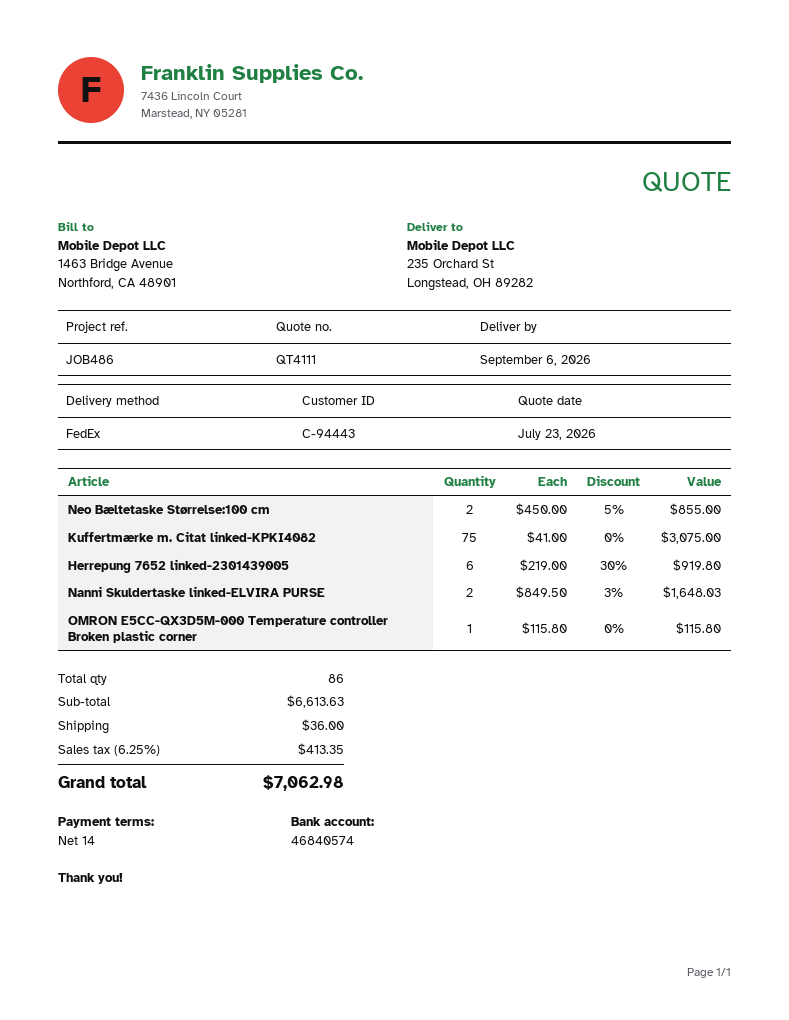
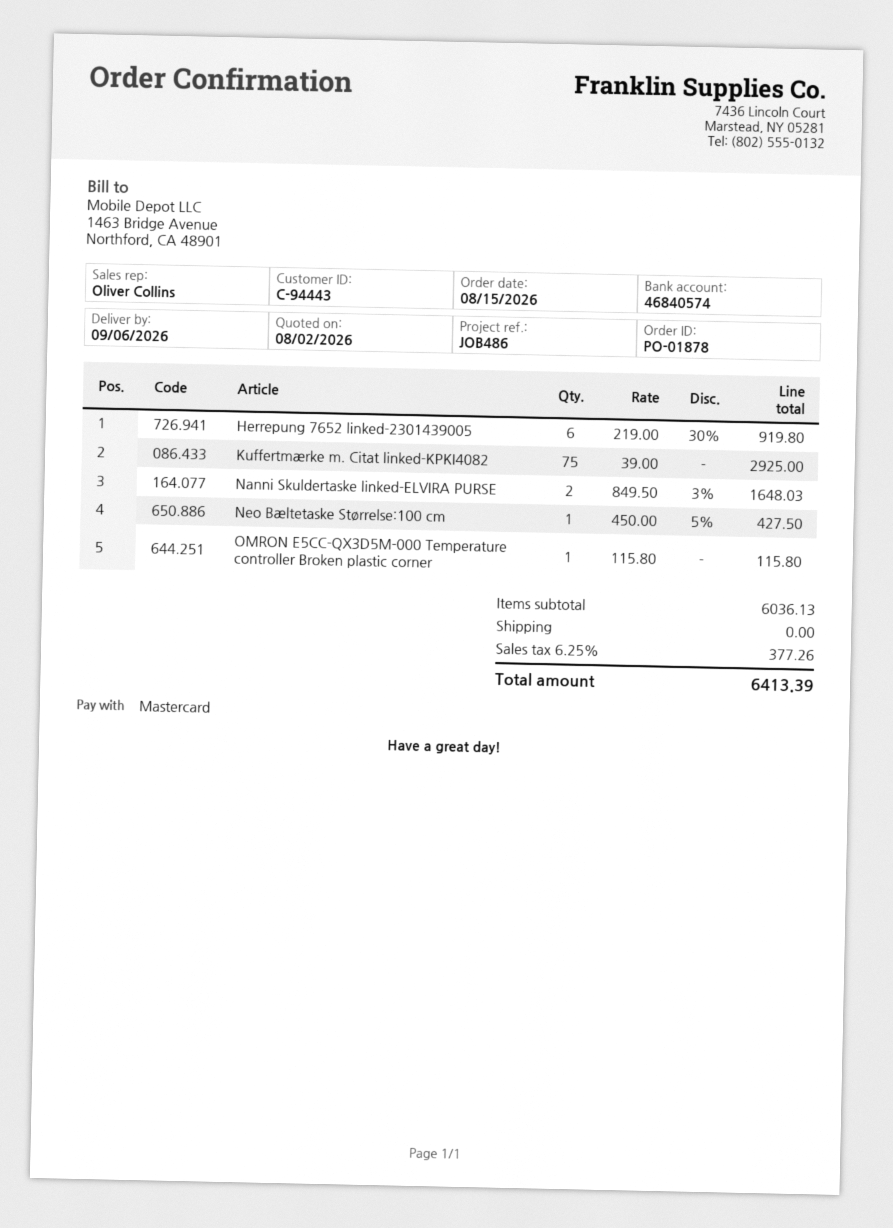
quote date: 2026-07-23 -> 2026-08-02
Neo Bæltetaske Størrelse:100 cm: 2 x 450.00 - 5% = 855.00 -> 1 x 450.00 - 5% = 427.50
Kuffertmærke m. Citat linked-KPKI4082: 75 x 41.00 = 3075.00 -> 75 x 39.00 = 2925.00
subtotal: 6613.63 -> 6036.13
shipping: 36.00 -> 0.00
tax: 6.25% = 413.35 -> 6.25% = 377.26
total: 7062.98 -> 6413.39

